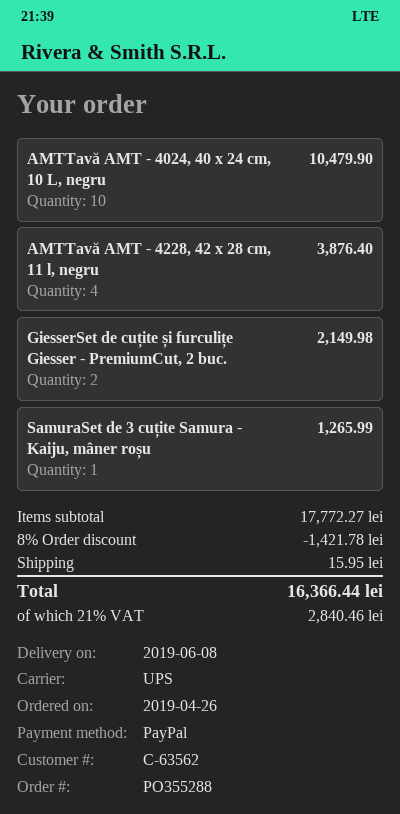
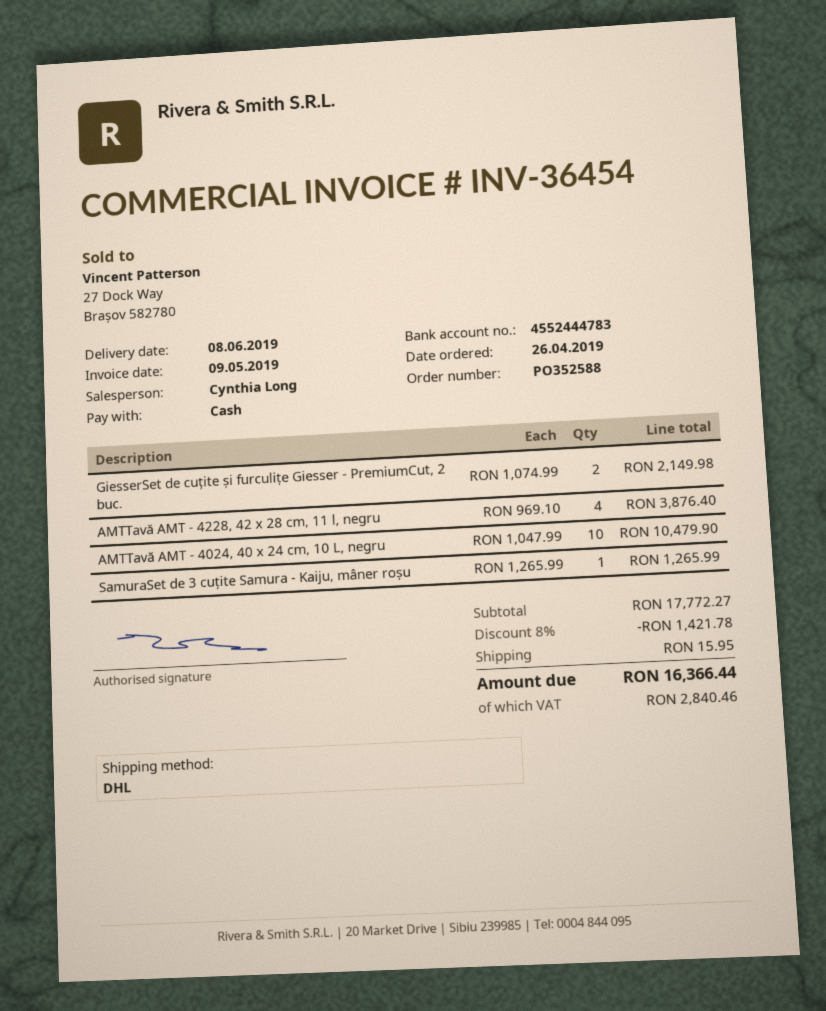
order number: PO355288 -> PO352588
payment method: PayPal -> cash
shipping method: UPS -> DHL

